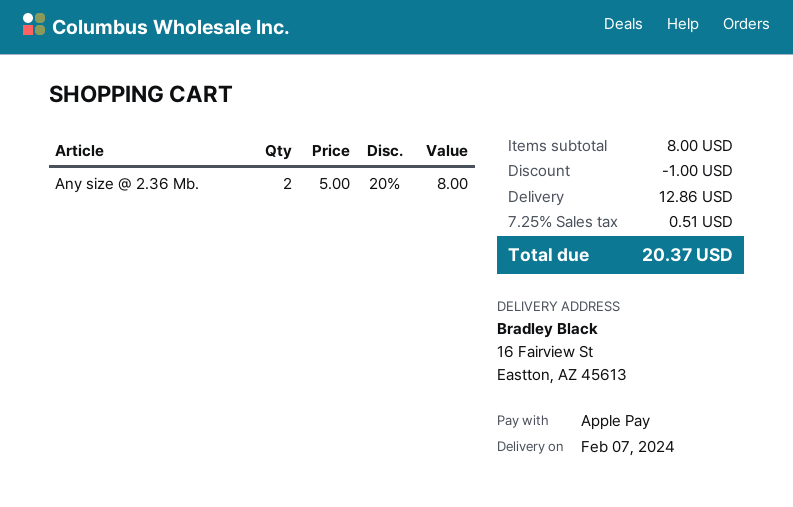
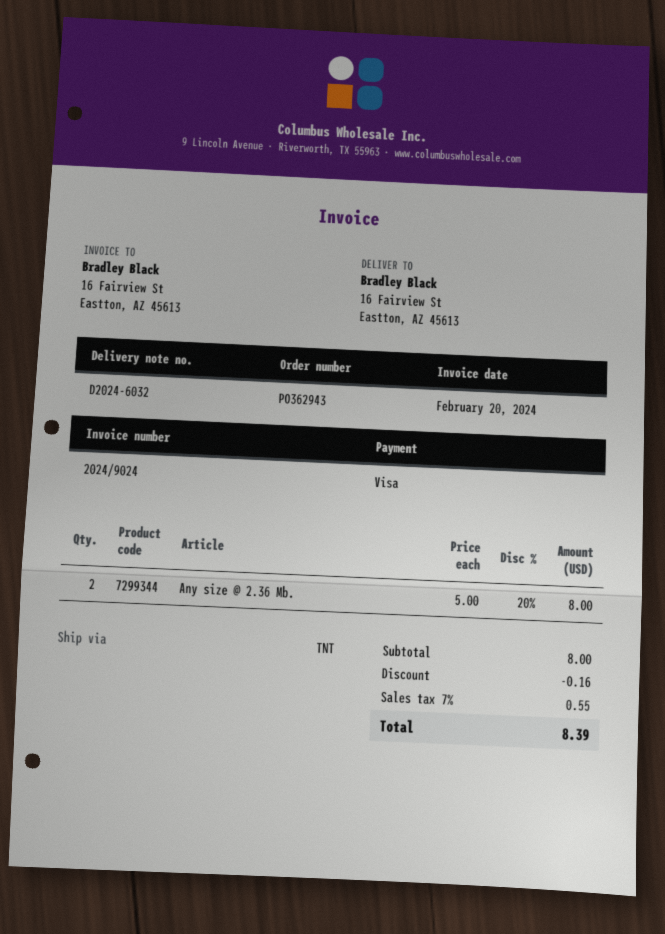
payment method: Apple Pay -> Visa
discount: 1.00 -> 0.16
shipping: 12.86 -> none
tax: 7.25% = 0.51 -> 7% = 0.55
total: 20.37 -> 8.39

